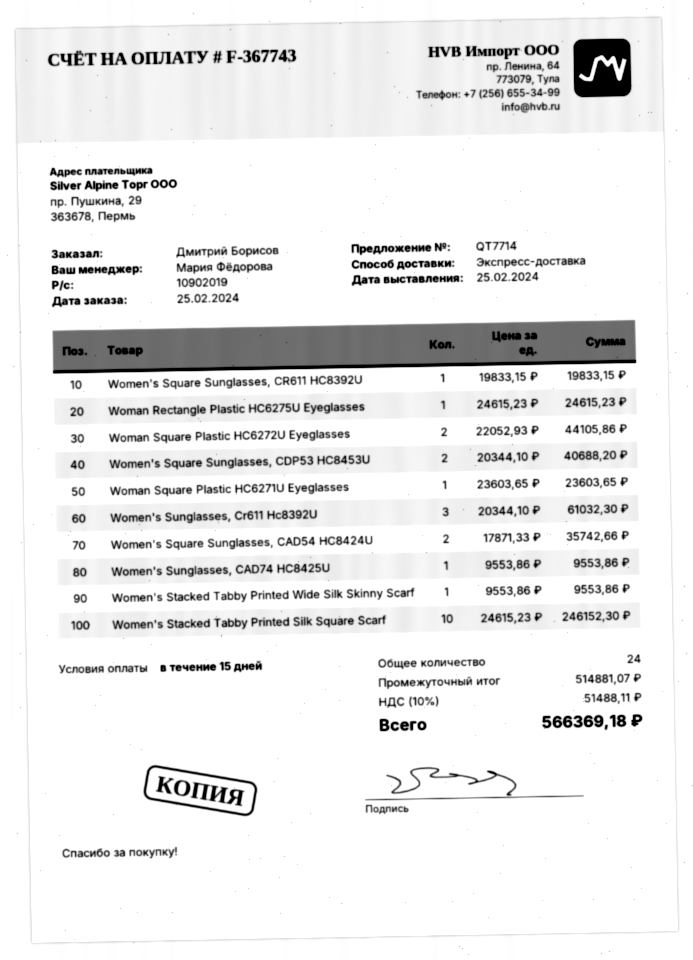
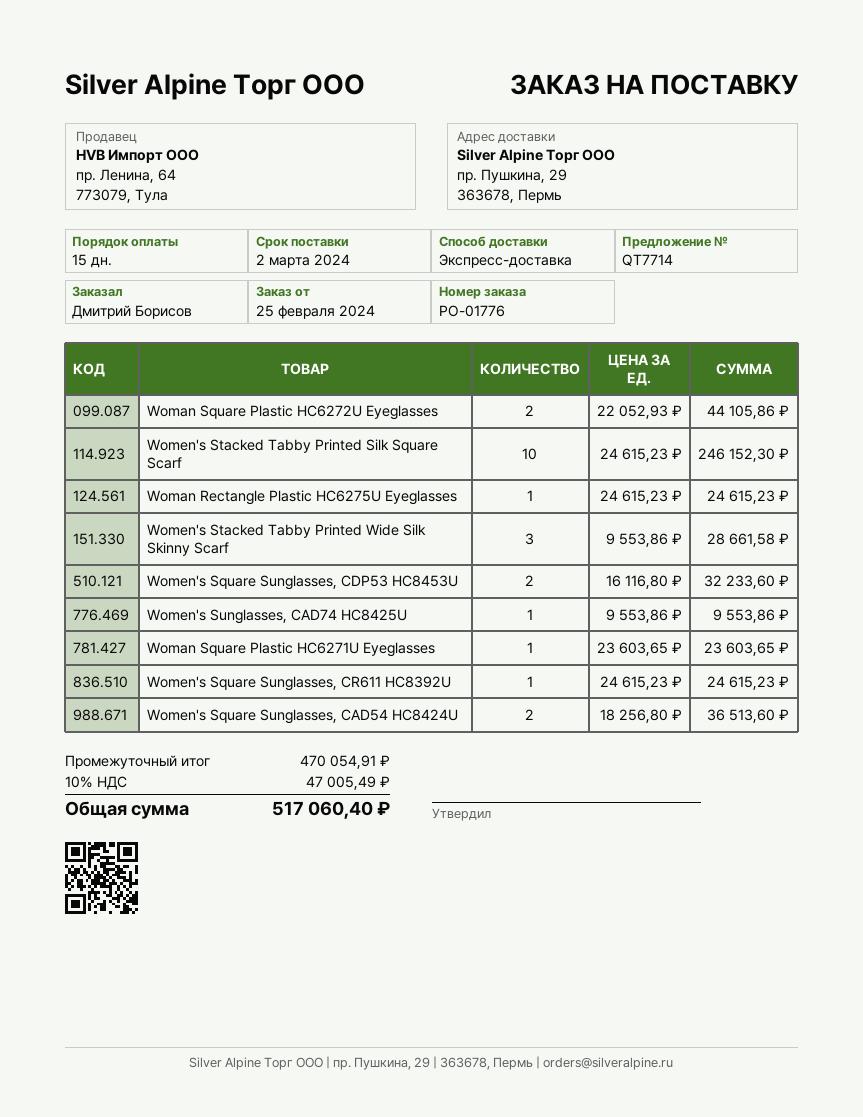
Women's Square Sunglasses, CR611 HC8392U: 1 x 19833.15 = 19833.15 -> 1 x 24615.23 = 24615.23
Women's Square Sunglasses, CDP53 HC8453U: 2 x 20344.10 = 40688.20 -> 2 x 16116.80 = 32233.60
Women's Sunglasses, Cr611 Hc8392U: 3 x 20344.10 = 61032.30 -> none
Women's Square Sunglasses, CAD54 HC8424U: 2 x 17871.33 = 35742.66 -> 2 x 18256.80 = 36513.60
Women's Stacked Tabby Printed Wide Silk Skinny Scarf: 1 x 9553.86 = 9553.86 -> 3 x 9553.86 = 28661.58
subtotal: 514881.07 -> 470054.91
tax: 10% = 51488.11 -> 10% = 47005.49
total: 566369.18 -> 517060.40

